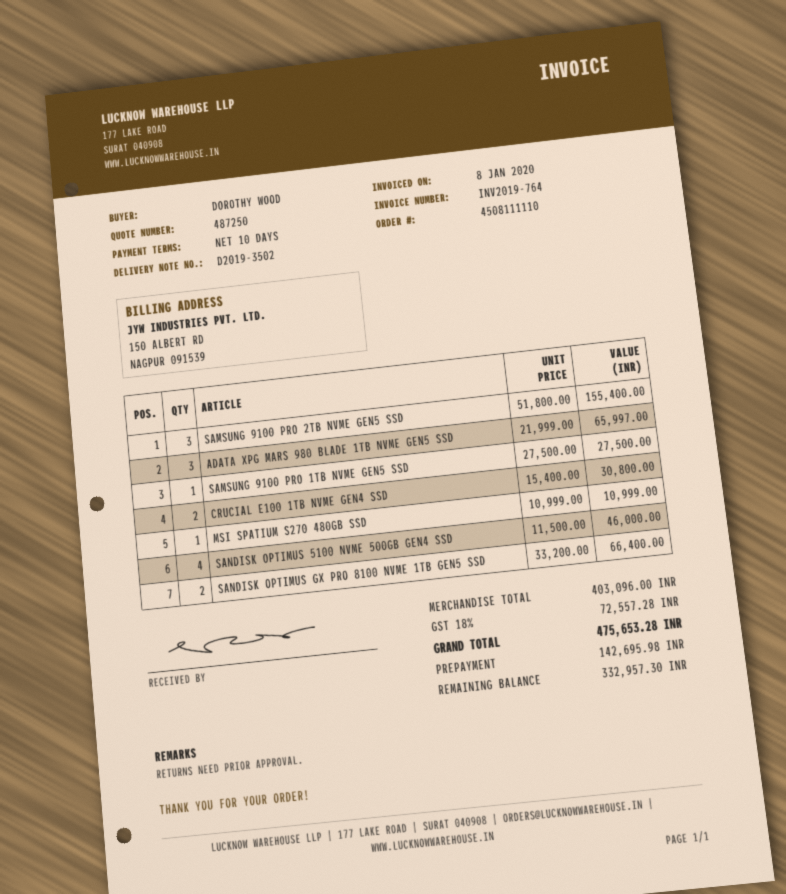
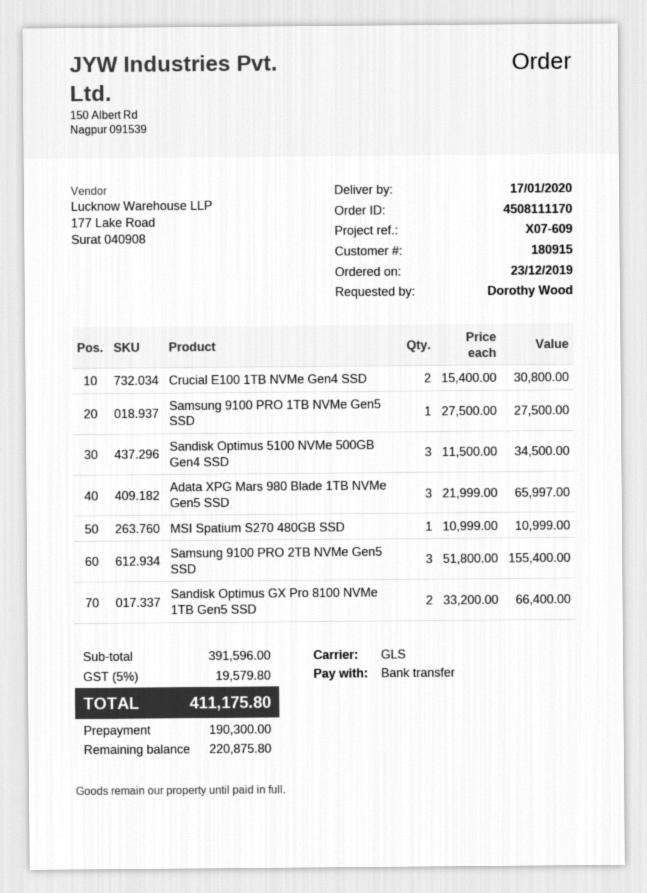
order number: 4508111110 -> 4508111170
SANDISK OPTIMUS 5100 NVME 500GB GEN4 SSD: 4 x 11500.00 = 46000.00 -> 3 x 11500.00 = 34500.00
subtotal: 403096.00 -> 391596.00
tax: 18% = 72557.28 -> 5% = 19579.80
total: 475653.28 -> 411175.80
deposit: 142695.98 -> 190300.00
balance: 332957.30 -> 220875.80

